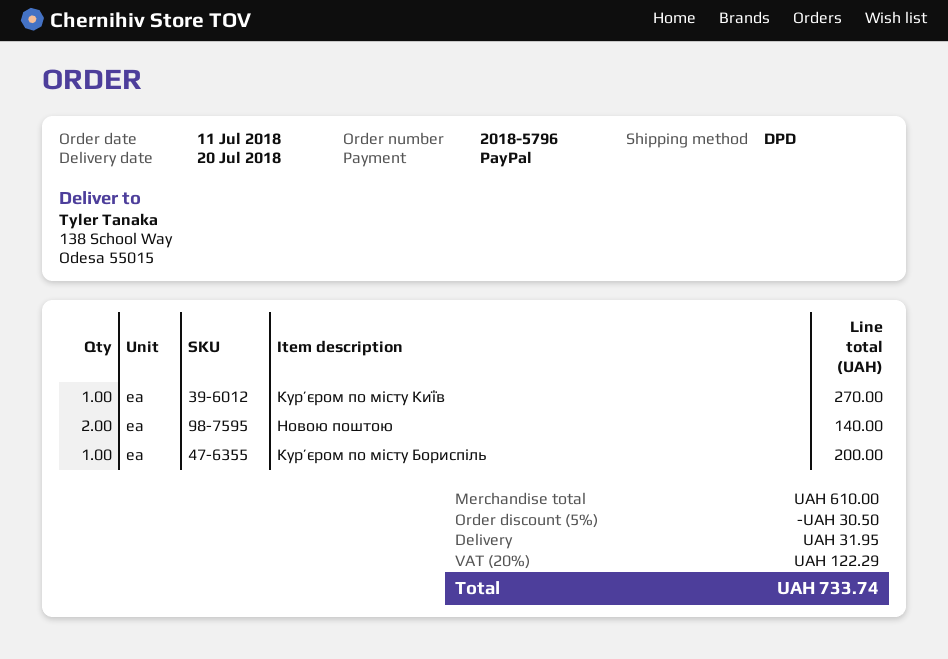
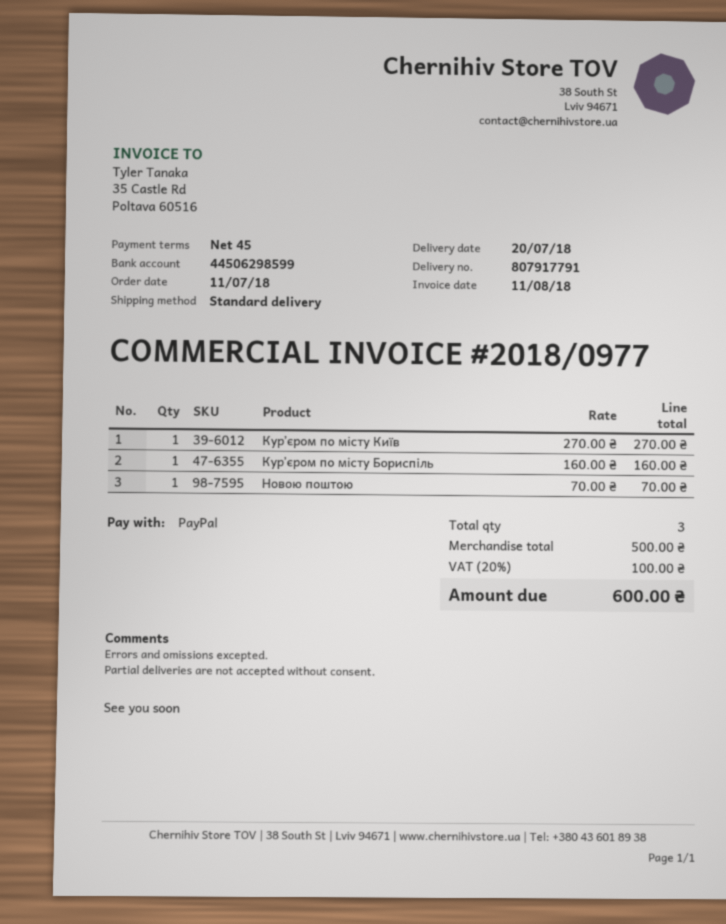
shipping method: DPD -> standard
Новою поштою: 2 for 140.00 -> 1 for 70.00
Курʼєром по місту Бориспіль: 1 for 200.00 -> 1 for 160.00
subtotal: 610.00 -> 500.00
discount: 5% = 30.50 -> none
shipping: 31.95 -> none
tax: 20% = 122.29 -> 20% = 100.00
total: 733.74 -> 600.00

